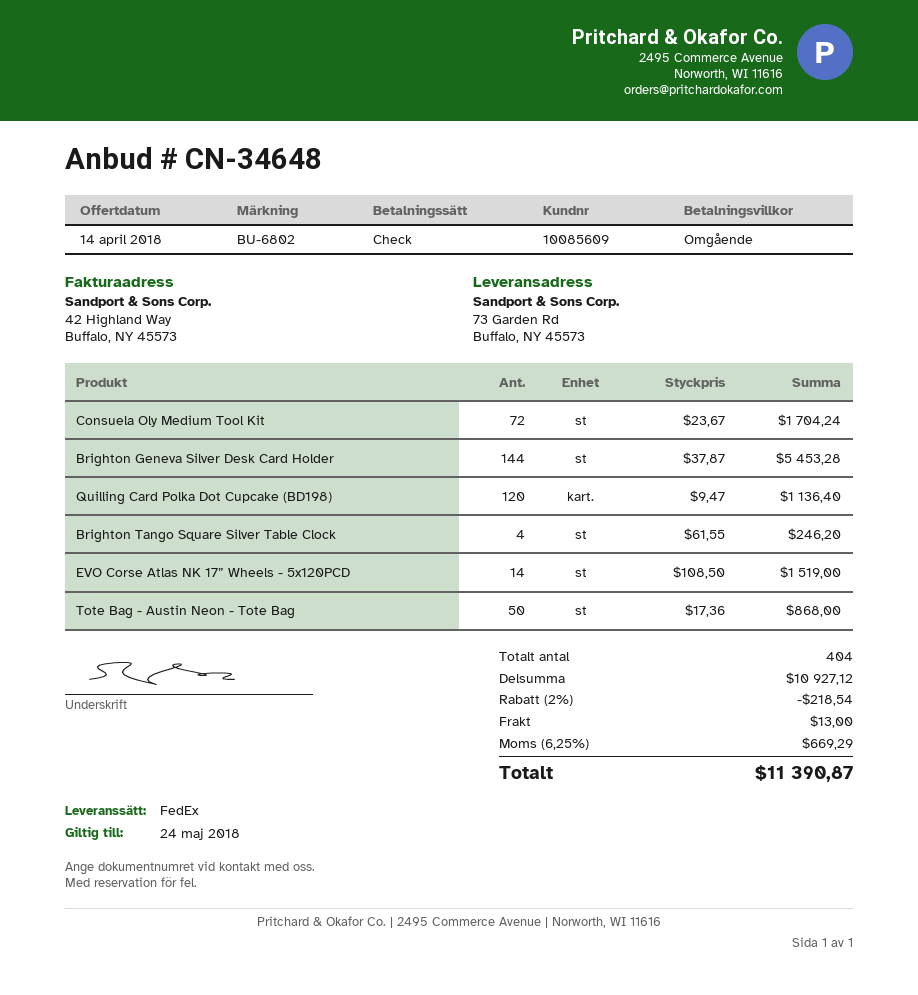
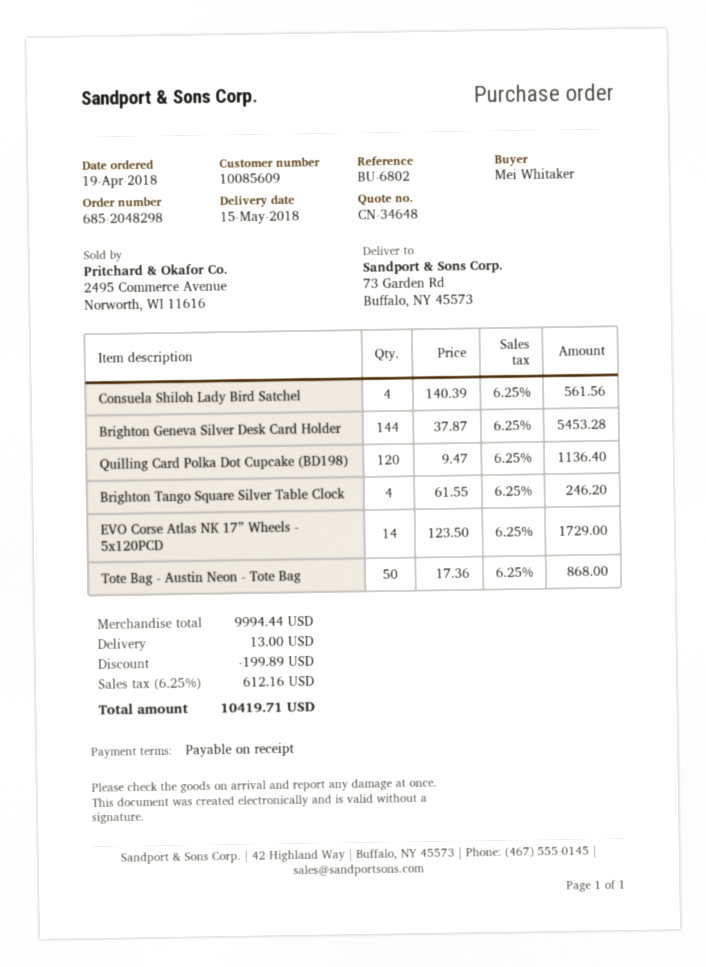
Consuela Oly Medium Tool Kit: 72 x 23.67 = 1704.24 -> none
EVO Corse Atlas NK 17” Wheels - 5x120PCD: 14 x 108.50 = 1519.00 -> 14 x 123.50 = 1729.00
Consuela Shiloh Lady Bird Satchel: none -> 4 x 140.39 = 561.56
subtotal: 10927.12 -> 9994.44
discount: 218.54 -> 199.89
tax: 6.25% = 669.29 -> 6.25% = 612.16
total: 11390.87 -> 10419.71

